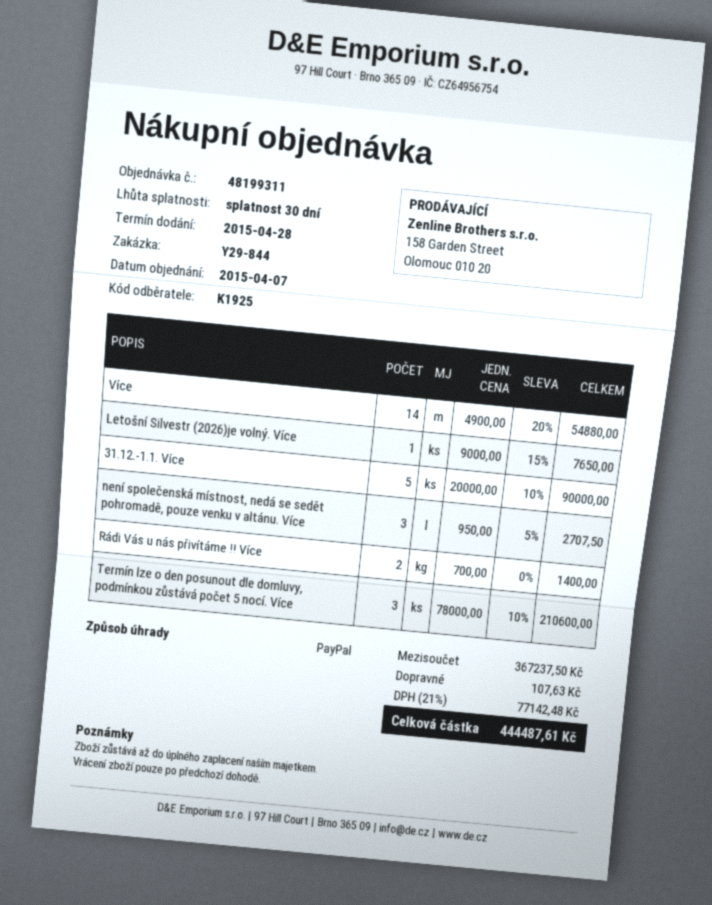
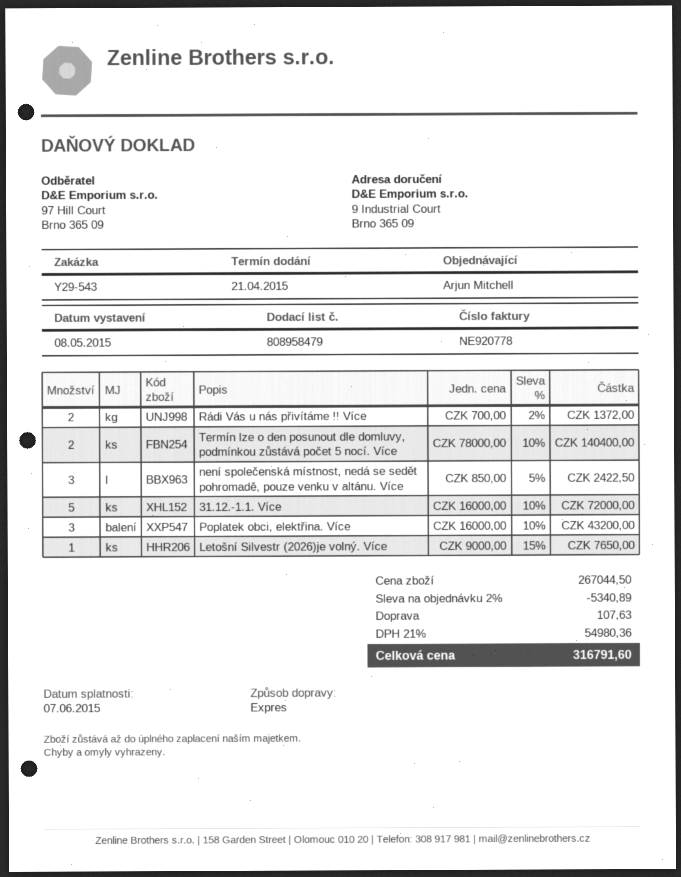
delivery date: 2015-04-28 -> 2015-04-21
reference: Y29-844 -> Y29-543
Více: 14 x 4900.00 - 20% = 54880.00 -> none
31.12.-1.1. Více: 5 x 20000.00 - 10% = 90000.00 -> 5 x 16000.00 - 10% = 72000.00
není společenská místnost, nedá se sedět pohromadě, pouze venku v altánu. Více: 3 x 950.00 - 5% = 2707.50 -> 3 x 850.00 - 5% = 2422.50
Rádi Vás u nás přivítáme !! Více: 2 x 700.00 = 1400.00 -> 2 x 700.00 - 2% = 1372.00
Termín lze o den posunout dle domluvy, podmínkou zůstává počet 5 nocí. Více: 3 x 78000.00 - 10% = 210600.00 -> 2 x 78000.00 - 10% = 140400.00
Poplatek obci, elektřina. Více: none -> 3 x 16000.00 - 10% = 43200.00
subtotal: 367237.50 -> 267044.50
discount: none -> 2% = 5340.89
tax: 21% = 77142.48 -> 21% = 54980.36
total: 444487.61 -> 316791.60

